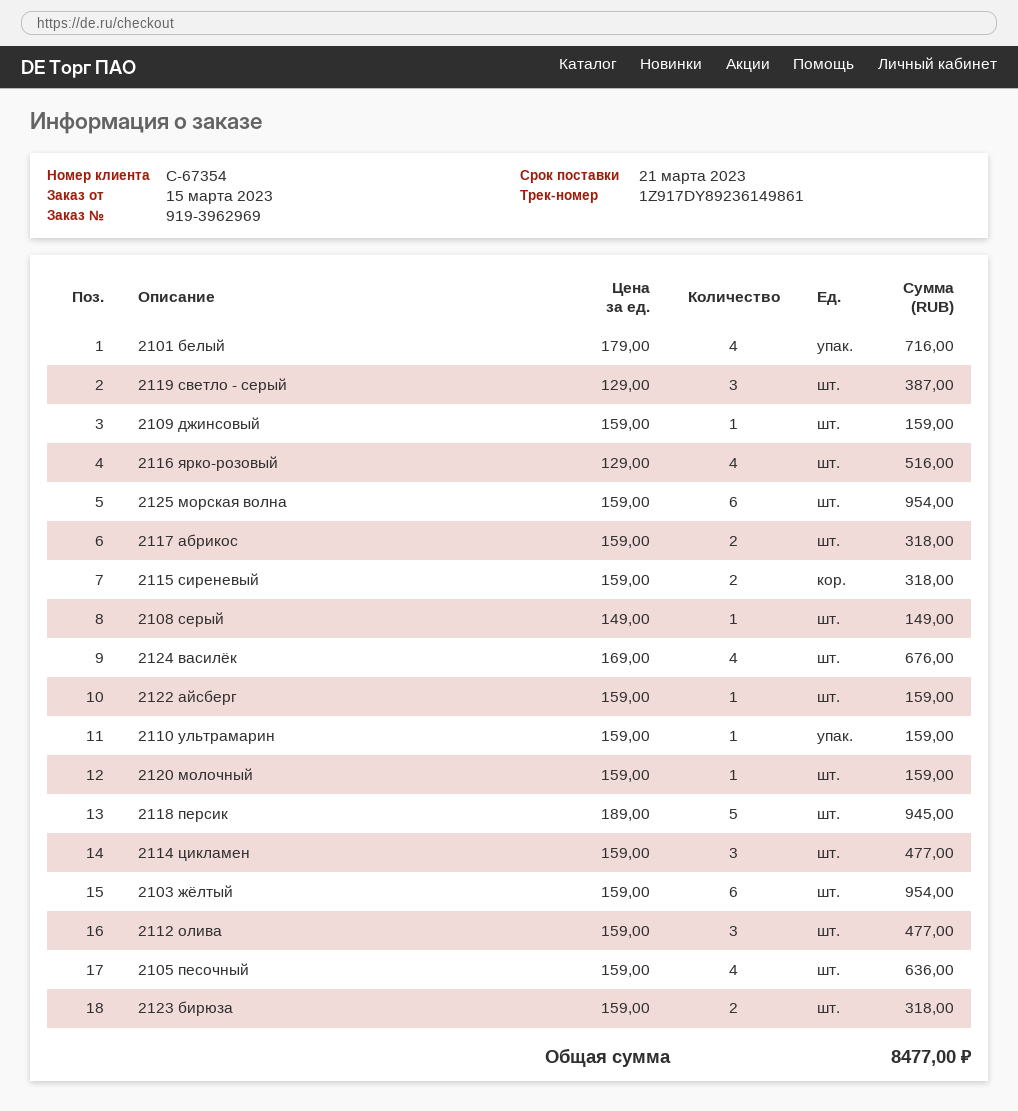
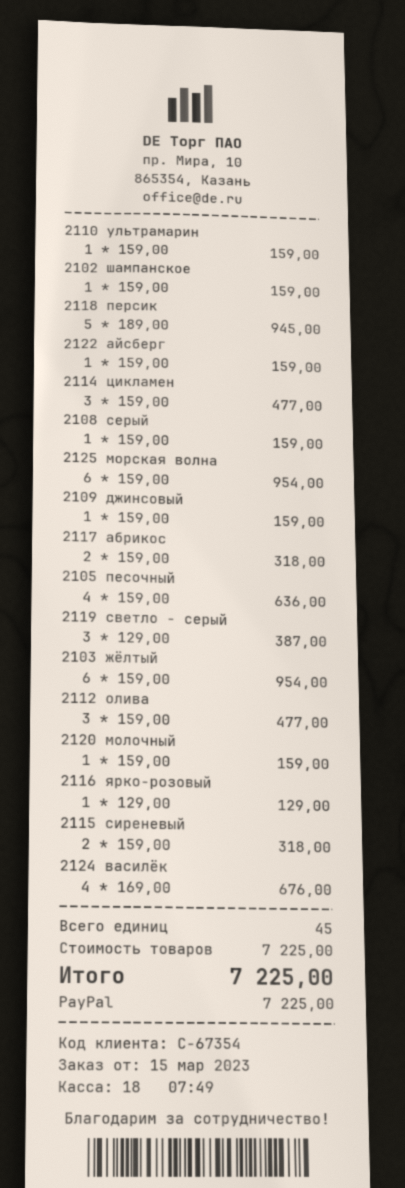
2101 белый: 4 x 179.00 = 716.00 -> none
2116 ярко-розовый: 4 x 129.00 = 516.00 -> 1 x 129.00 = 129.00
2108 серый: 1 x 149.00 = 149.00 -> 1 x 159.00 = 159.00
2123 бирюза: 2 x 159.00 = 318.00 -> none
2102 шампанское: none -> 1 x 159.00 = 159.00
total: 8477.00 -> 7225.00

